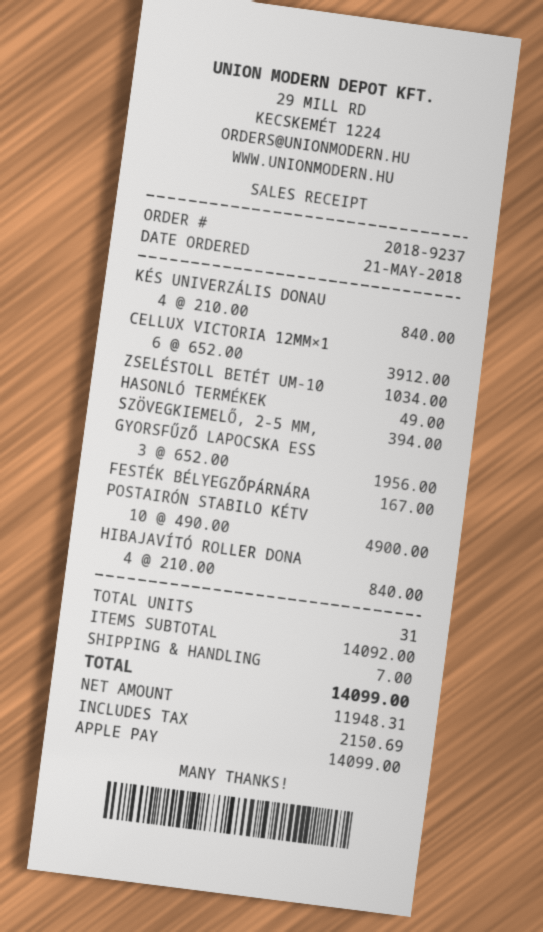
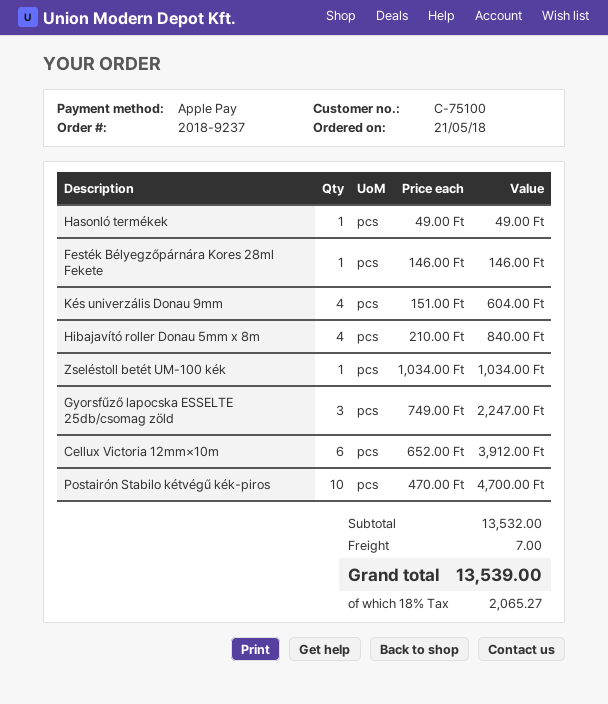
KÉS UNIVERZÁLIS DONAU: 4 x 210.00 = 840.00 -> 4 x 151.00 = 604.00
SZÖVEGKIEMELŐ, 2-5 MM,: 1 x 394.00 = 394.00 -> none
GYORSFŰZŐ LAPOCSKA ESS: 3 x 652.00 = 1956.00 -> 3 x 749.00 = 2247.00
FESTÉK BÉLYEGZŐPÁRNÁRA: 1 x 167.00 = 167.00 -> 1 x 146.00 = 146.00
POSTAIRÓN STABILO KÉTV: 10 x 490.00 = 4900.00 -> 10 x 470.00 = 4700.00
subtotal: 14092.00 -> 13532.00
tax: 2150.69 -> 2065.27
total: 14099.00 -> 13539.00

